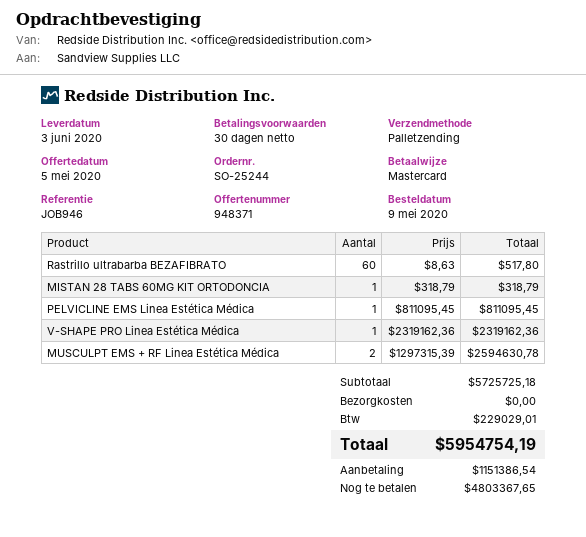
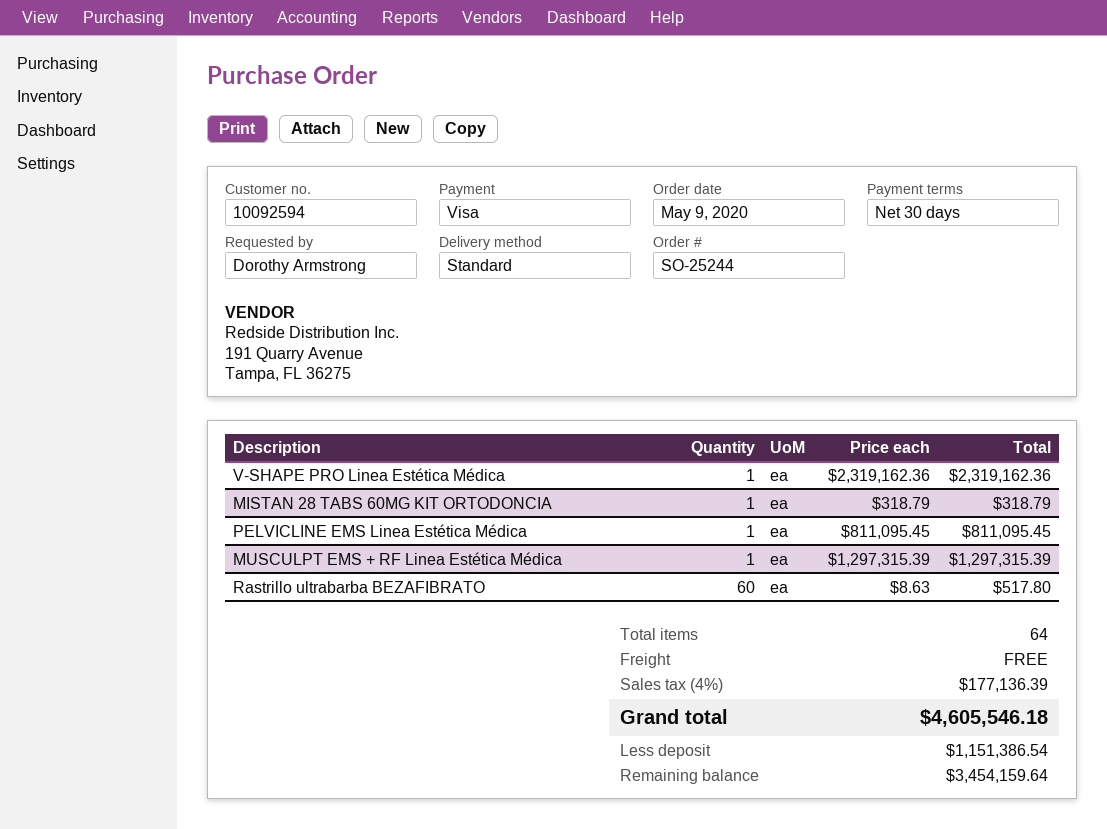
payment method: Mastercard -> Visa
shipping method: pallet freight -> standard
MUSCULPT EMS + RF Linea Estética Médica: 2 x 1297315.39 = 2594630.78 -> 1 x 1297315.39 = 1297315.39
tax: 229029.01 -> 177136.39
total: 5954754.19 -> 4605546.18
balance: 4803367.65 -> 3454159.64

